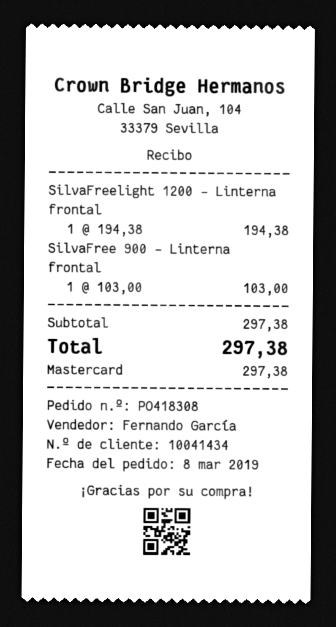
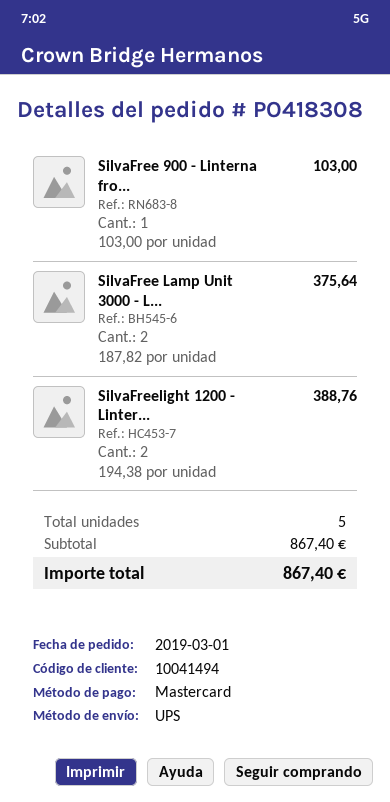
order date: 2019-03-08 -> 2019-03-01
customer number: 10041434 -> 10041494
SilvaFreelight 1200 - Linterna frontal: 1 x 194.38 = 194.38 -> 2 x 194.38 = 388.76
SilvaFree Lamp Unit 3000 - L...: none -> 2 x 187.82 = 375.64
subtotal: 297.38 -> 867.40
total: 297.38 -> 867.40

